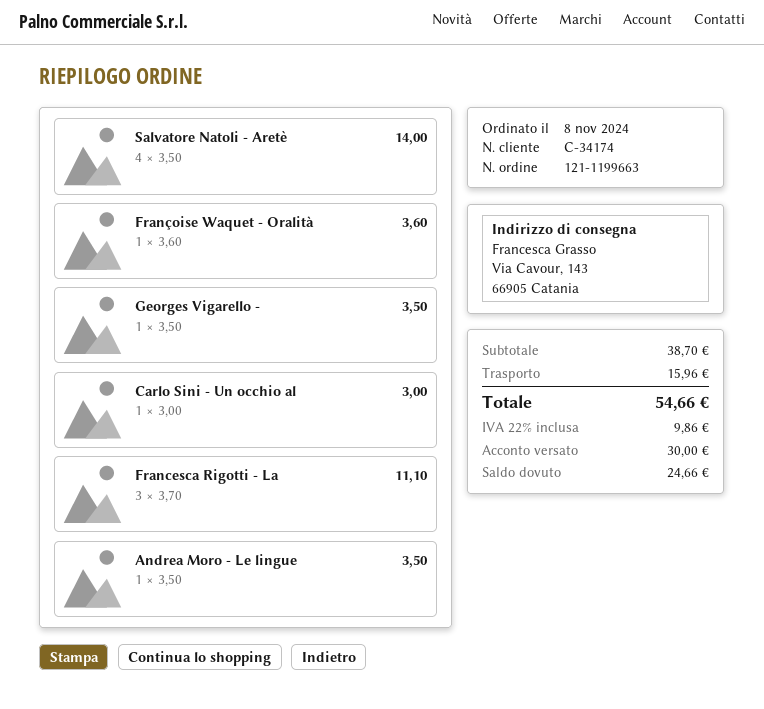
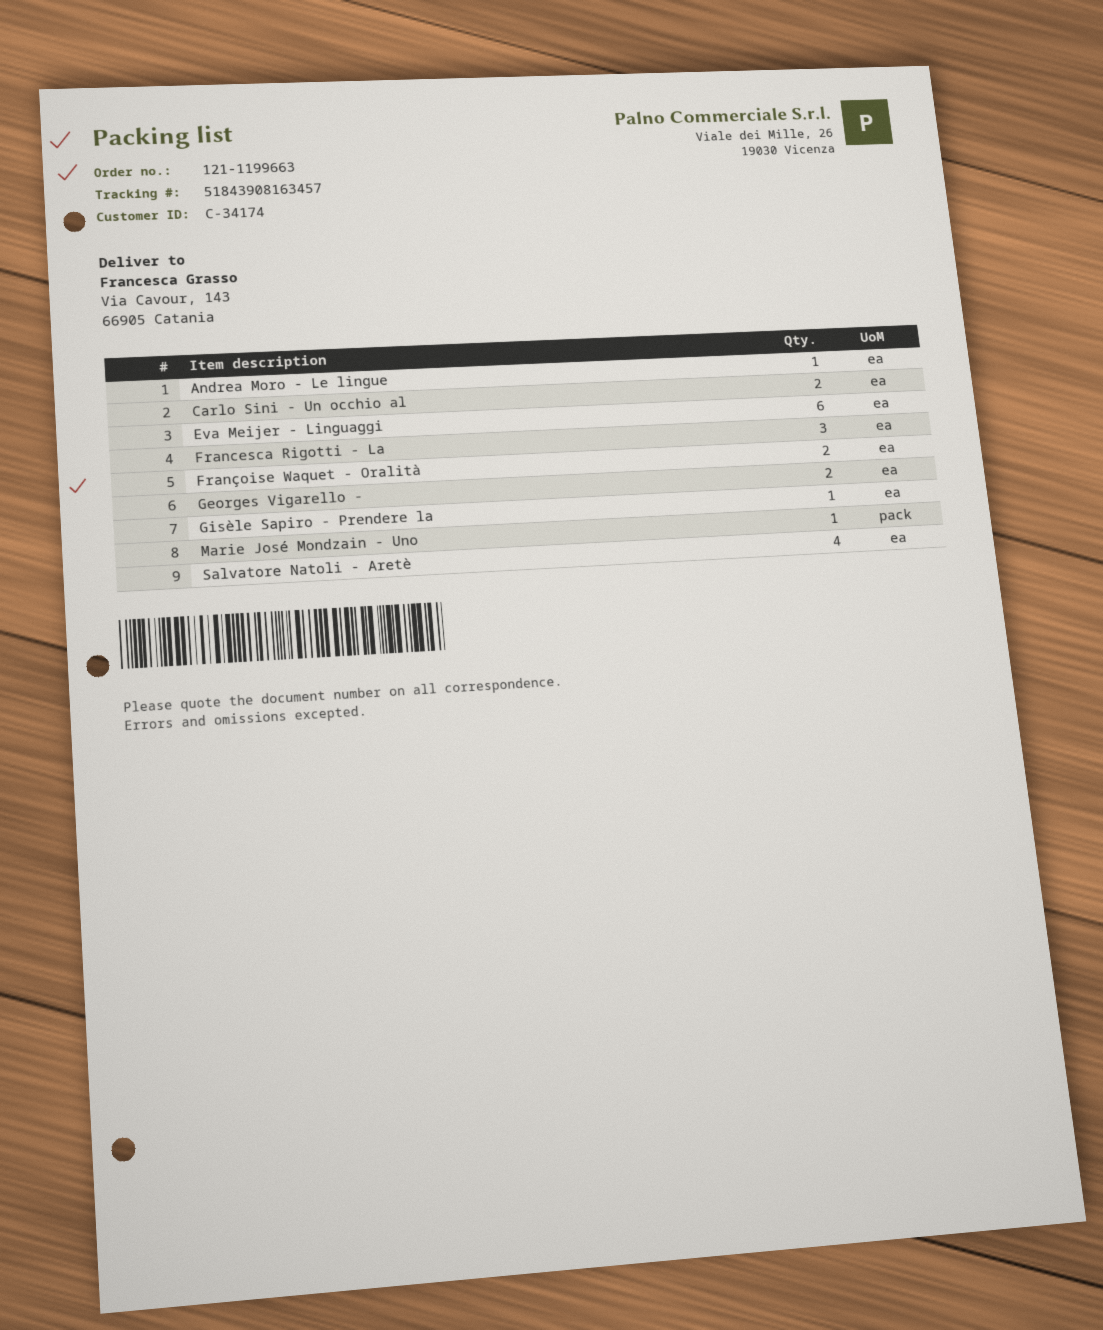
Françoise Waquet - Oralità: 1 -> 2
Georges Vigarello -: 1 -> 2
Carlo Sini - Un occhio al: 1 -> 2
Eva Meijer - Linguaggi: none -> 6
Gisèle Sapiro - Prendere la: none -> 1
Marie José Mondzain - Uno: none -> 1

